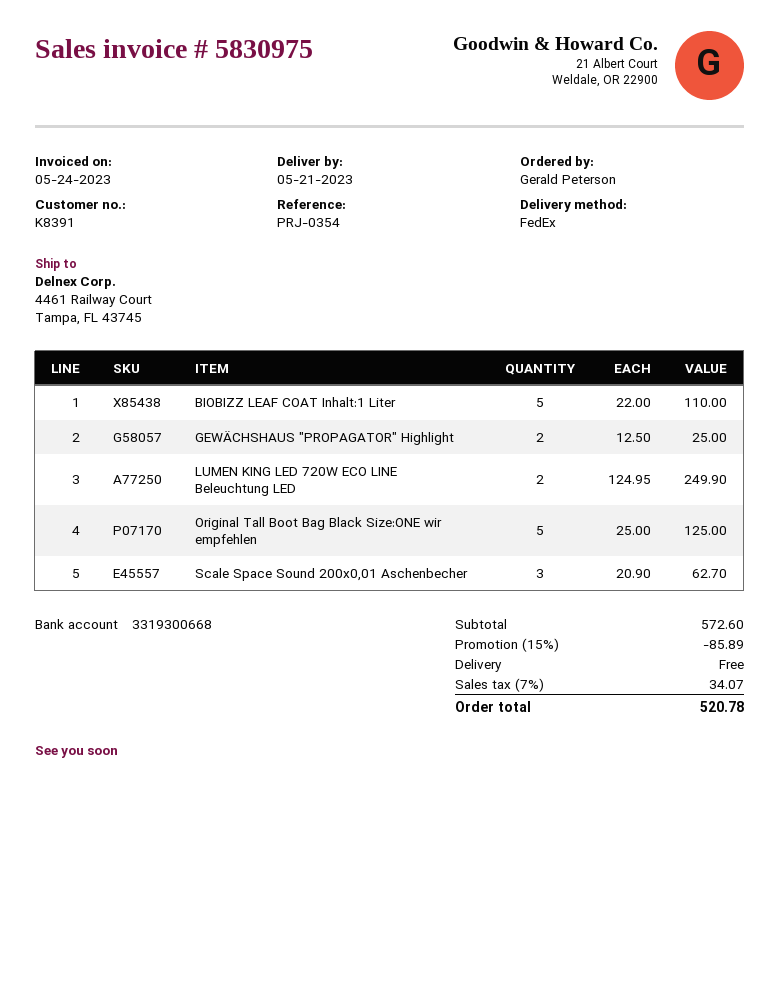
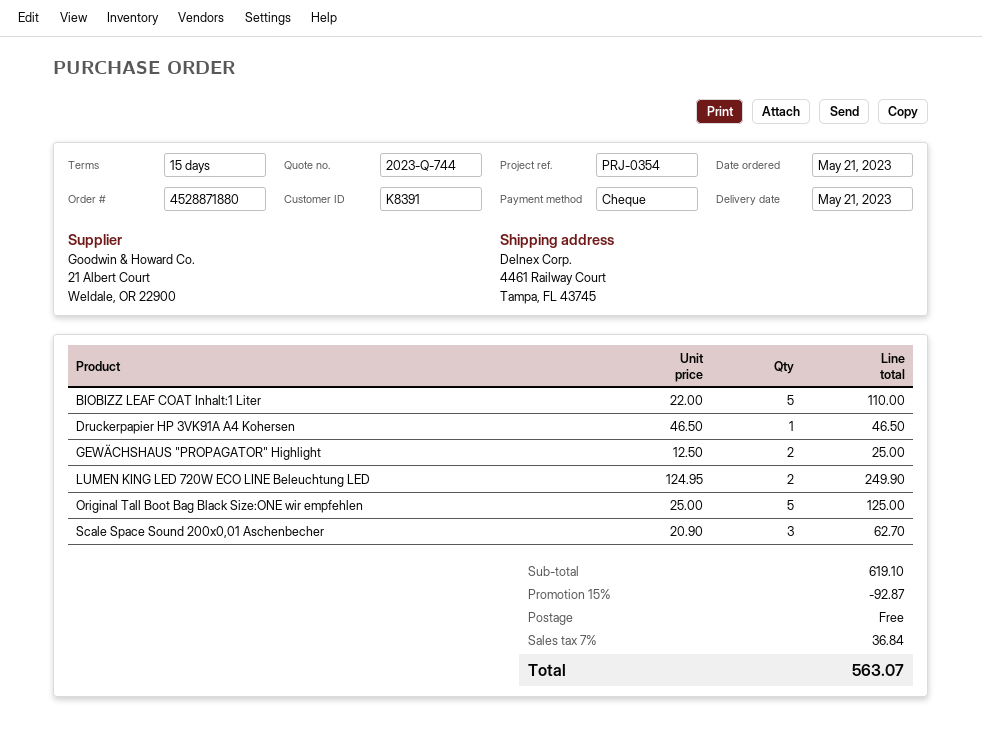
Druckerpapier HP 3VK91A A4 Kohersen: none -> 1 x 46.50 = 46.50
subtotal: 572.60 -> 619.10
discount: 15% = 85.89 -> 15% = 92.87
tax: 7% = 34.07 -> 7% = 36.84
total: 520.78 -> 563.07

